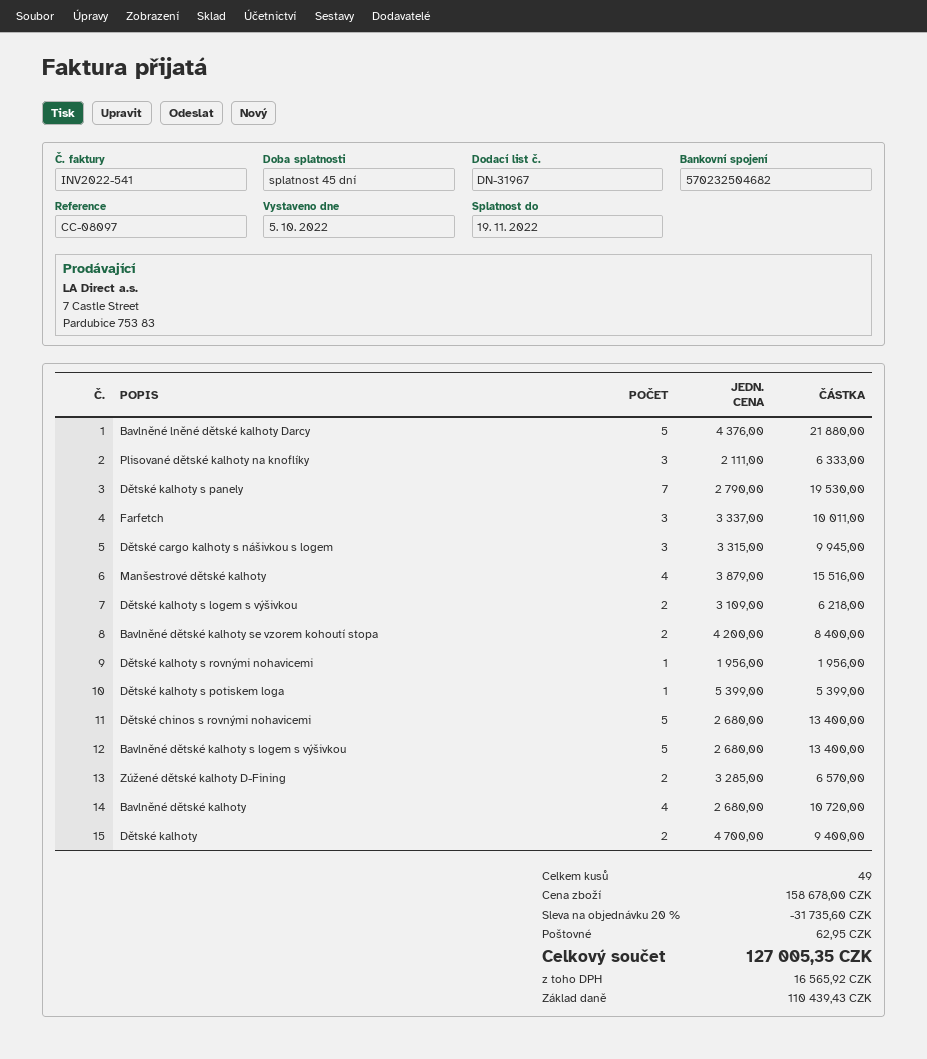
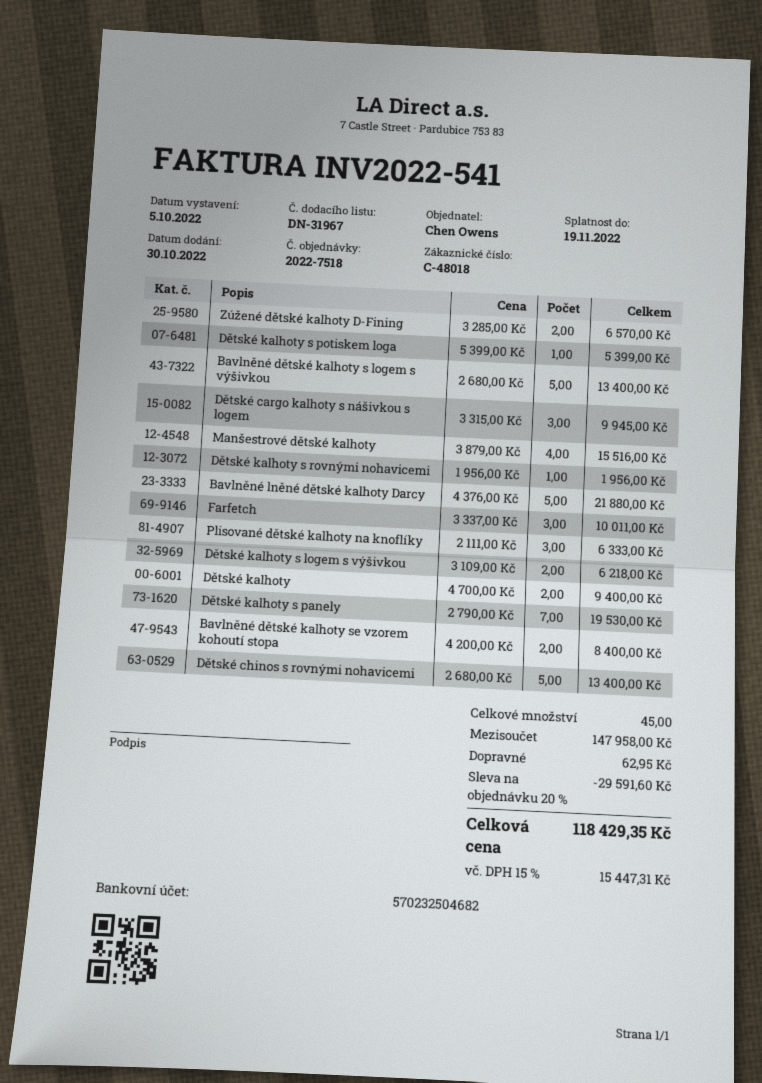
Bavlněné dětské kalhoty: 4 x 2680.00 = 10720.00 -> none
total quantity: 49 -> 45
subtotal: 158678.00 -> 147958.00
discount: 20% = 31735.60 -> 20% = 29591.60
tax: 16565.92 -> 15447.31
total: 127005.35 -> 118429.35

